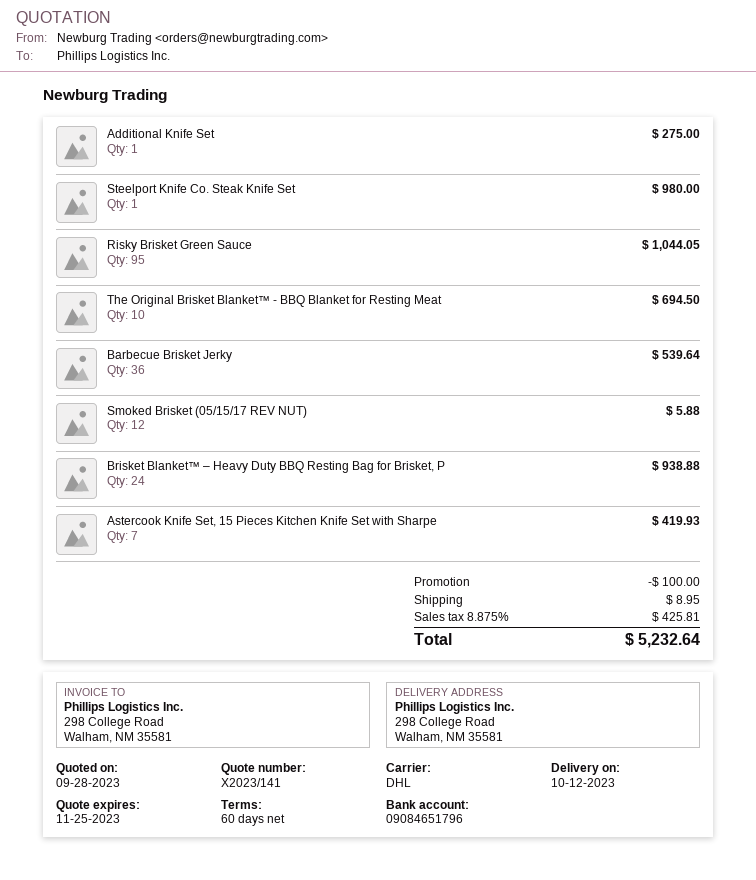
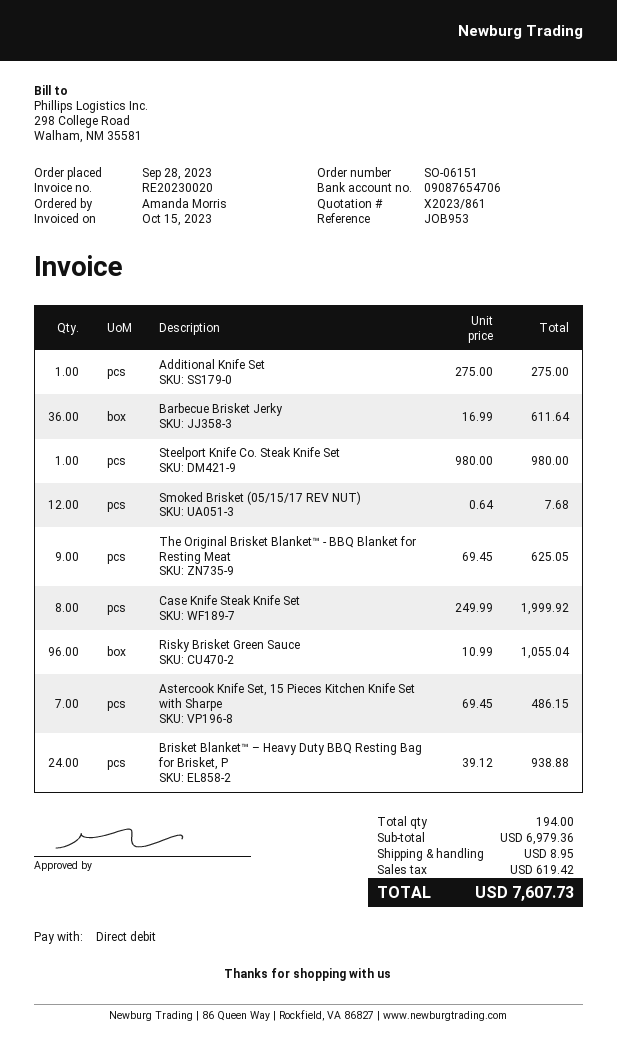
quote number: X2023/141 -> X2023/861
bank account: 09084651796 -> 09087654706
Risky Brisket Green Sauce: 95 for 1044.05 -> 96 for 1055.04
The Original Brisket Blanket™ - BBQ Blanket for Resting Meat: 10 for 694.50 -> 9 for 625.05
Barbecue Brisket Jerky: 36 for 539.64 -> 36 for 611.64
Smoked Brisket (05/15/17 REV NUT): 12 for 5.88 -> 12 for 7.68
Astercook Knife Set, 15 Pieces Kitchen Knife Set with Sharpe: 7 for 419.93 -> 7 for 486.15
Case Knife Steak Knife Set: none -> 8 for 1999.92
discount: 100.00 -> none
tax: 425.81 -> 619.42
total: 5232.64 -> 7607.73

